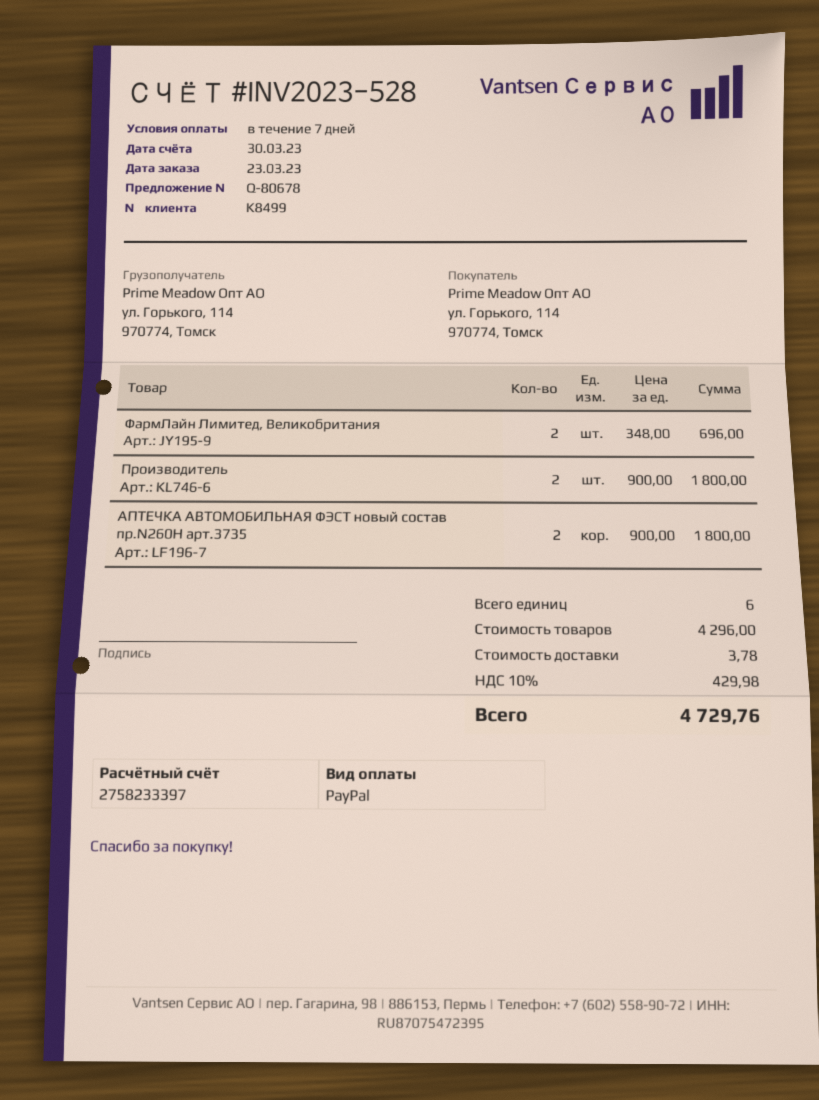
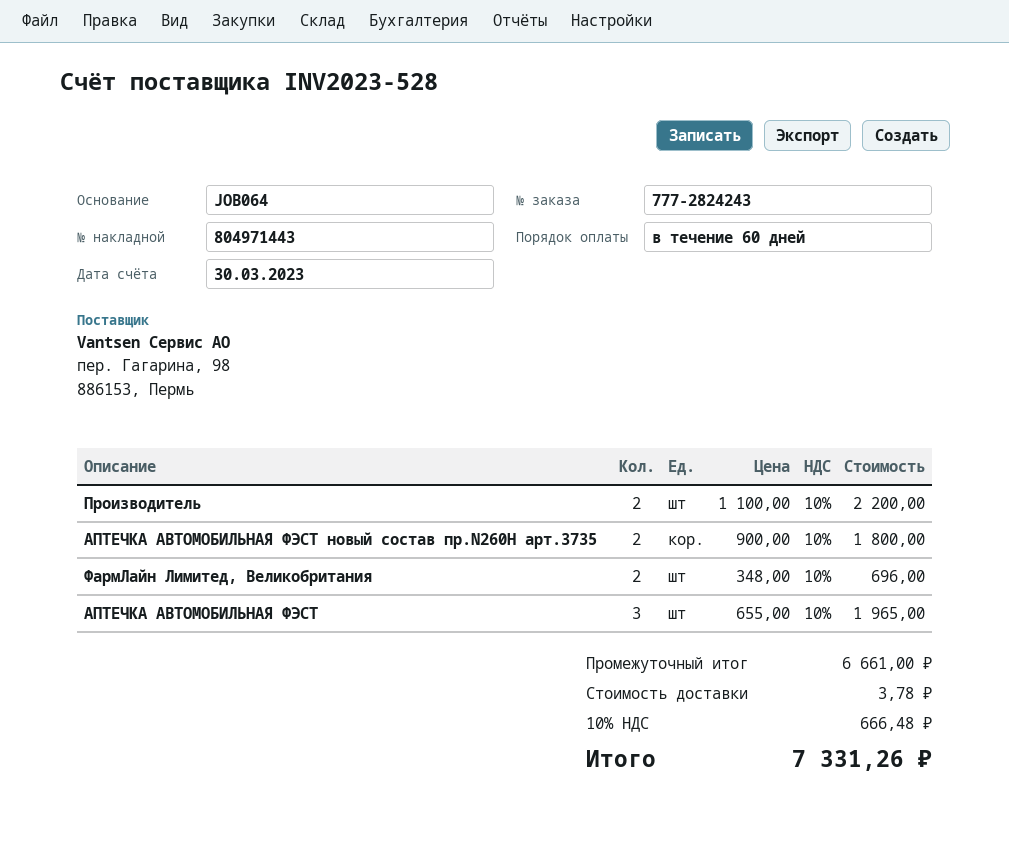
payment terms: 7 days -> 60 days
Производитель: 2 x 900.00 = 1800.00 -> 2 x 1100.00 = 2200.00
АПТЕЧКА АВТОМОБИЛЬНАЯ ФЭСТ: none -> 3 x 655.00 = 1965.00
subtotal: 4296.00 -> 6661.00
tax: 10% = 429.98 -> 10% = 666.48
total: 4729.76 -> 7331.26

